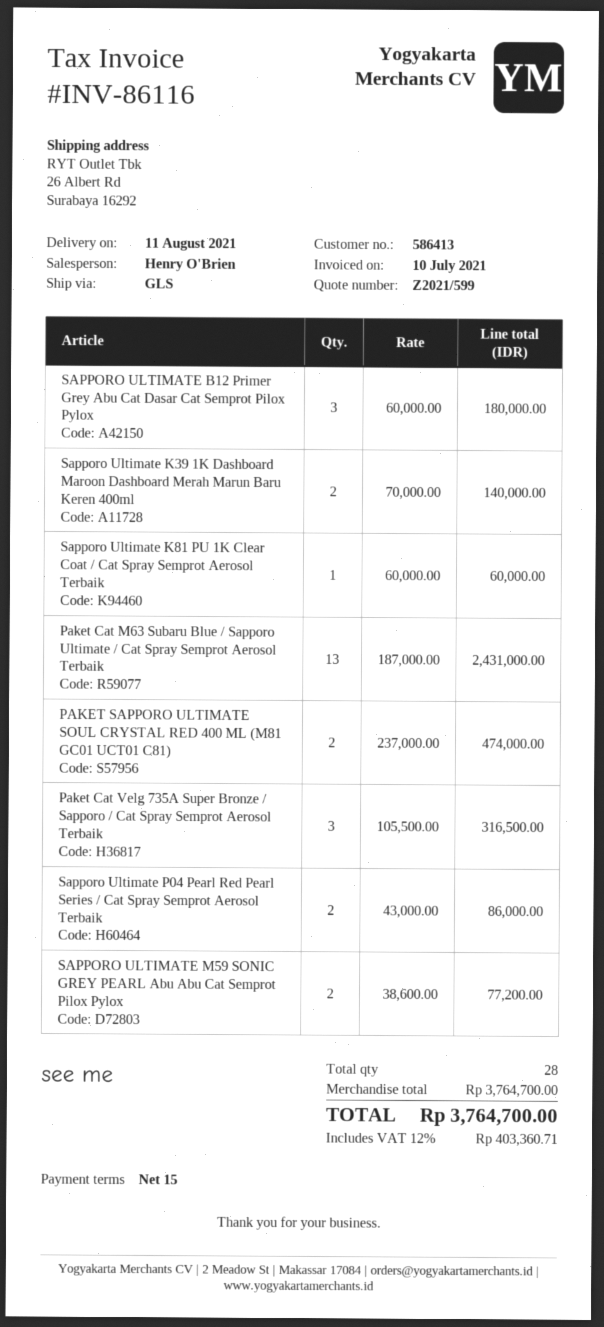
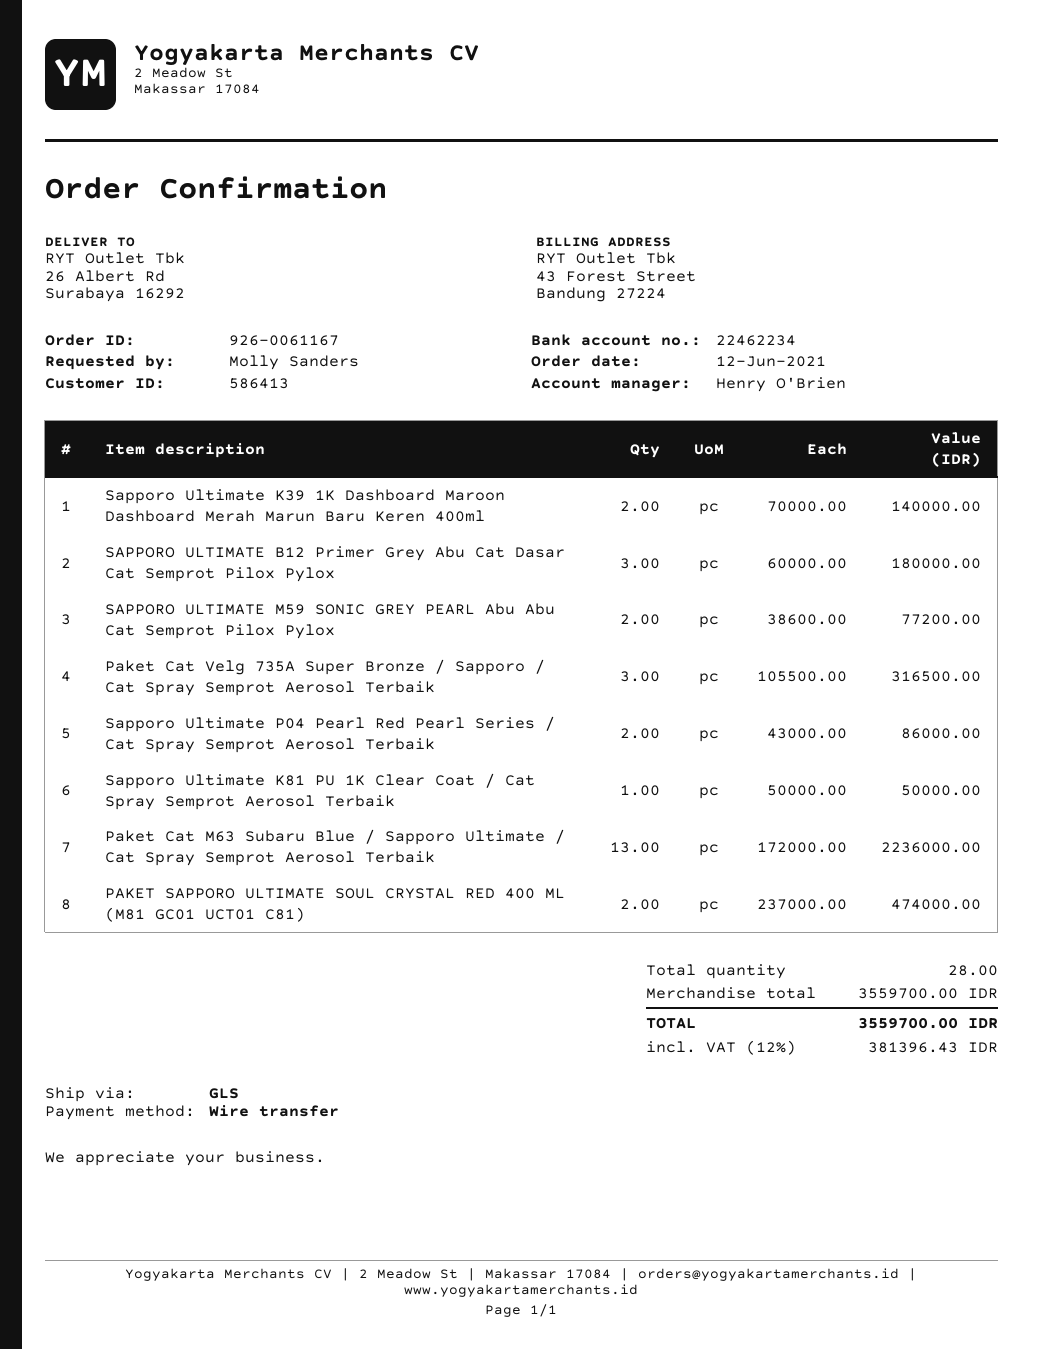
Sapporo Ultimate K81 PU 1K Clear Coat / Cat Spray Semprot Aerosol Terbaik: 1 x 60000.00 = 60000.00 -> 1 x 50000.00 = 50000.00
Paket Cat M63 Subaru Blue / Sapporo Ultimate / Cat Spray Semprot Aerosol Terbaik: 13 x 187000.00 = 2431000.00 -> 13 x 172000.00 = 2236000.00
subtotal: 3764700.00 -> 3559700.00
tax: 12% = 403360.71 -> 12% = 381396.43
total: 3764700.00 -> 3559700.00

